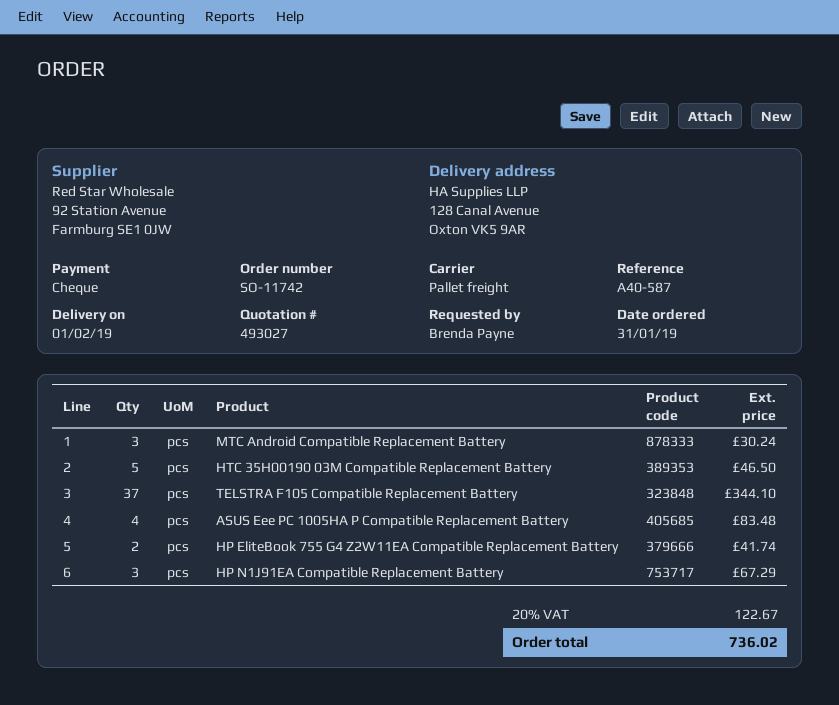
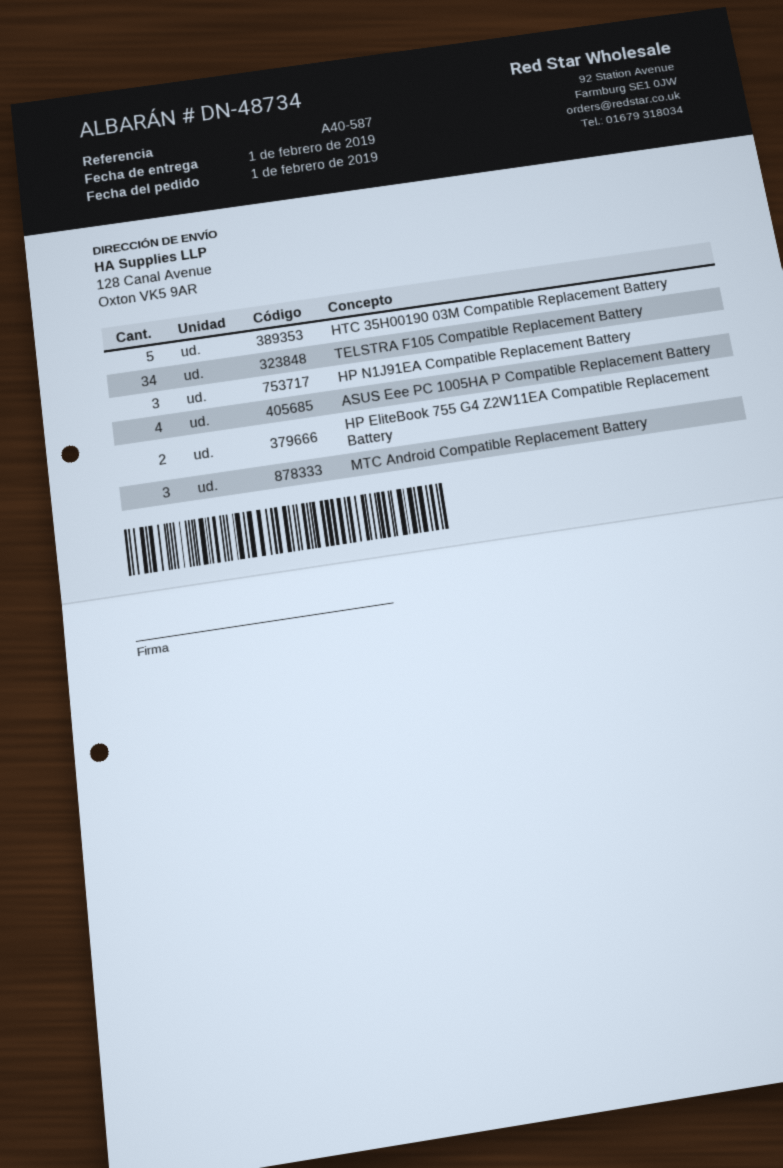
order date: 2019-01-31 -> 2019-02-01
TELSTRA F105 Compatible Replacement Battery: 37 -> 34

